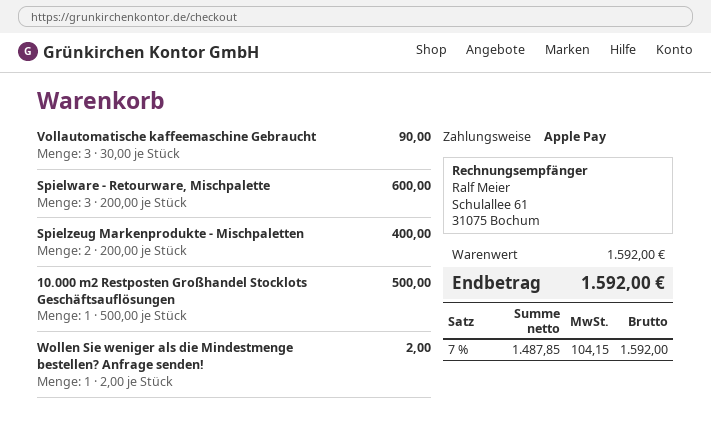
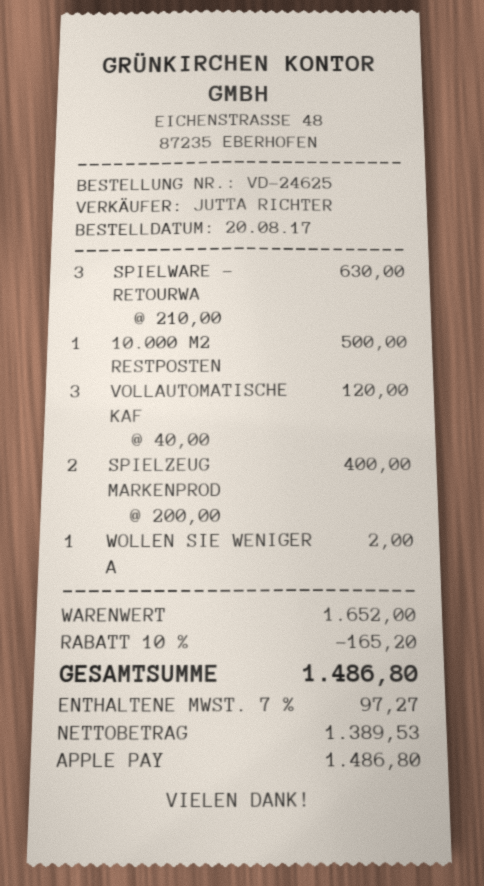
Vollautomatische kaffeemaschine Gebraucht: 3 x 30.00 = 90.00 -> 3 x 40.00 = 120.00
Spielware - Retourware, Mischpalette: 3 x 200.00 = 600.00 -> 3 x 210.00 = 630.00
subtotal: 1592.00 -> 1652.00
discount: none -> 10% = 165.20
net: 1487.85 -> 1389.53
tax: 7% = 104.15 -> 7% = 97.27
total: 1592.00 -> 1486.80

